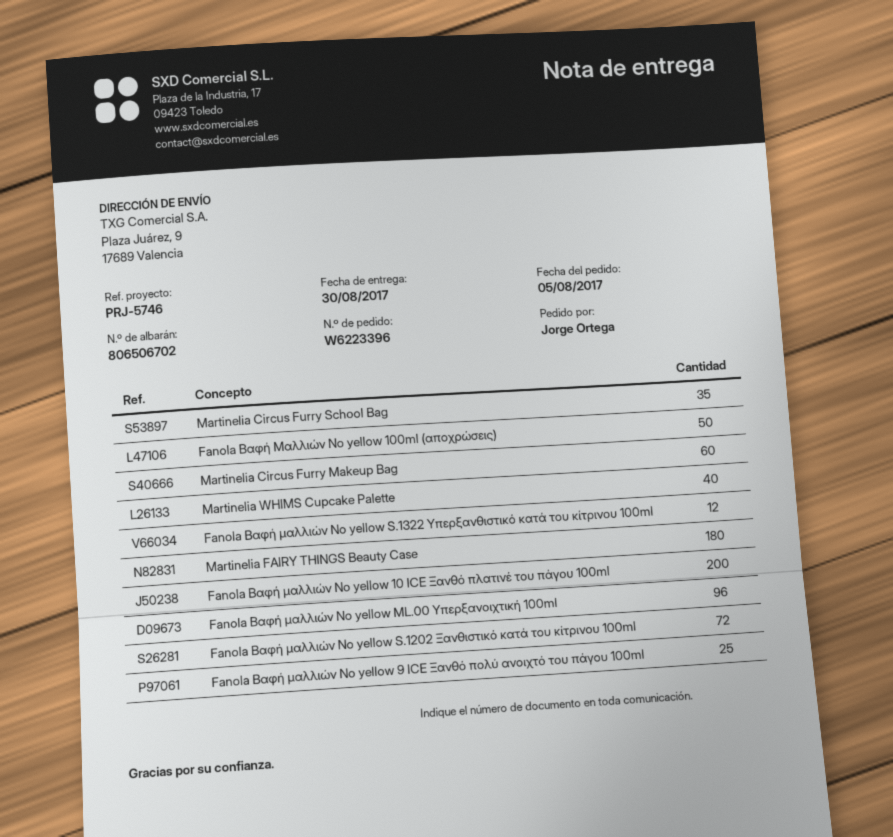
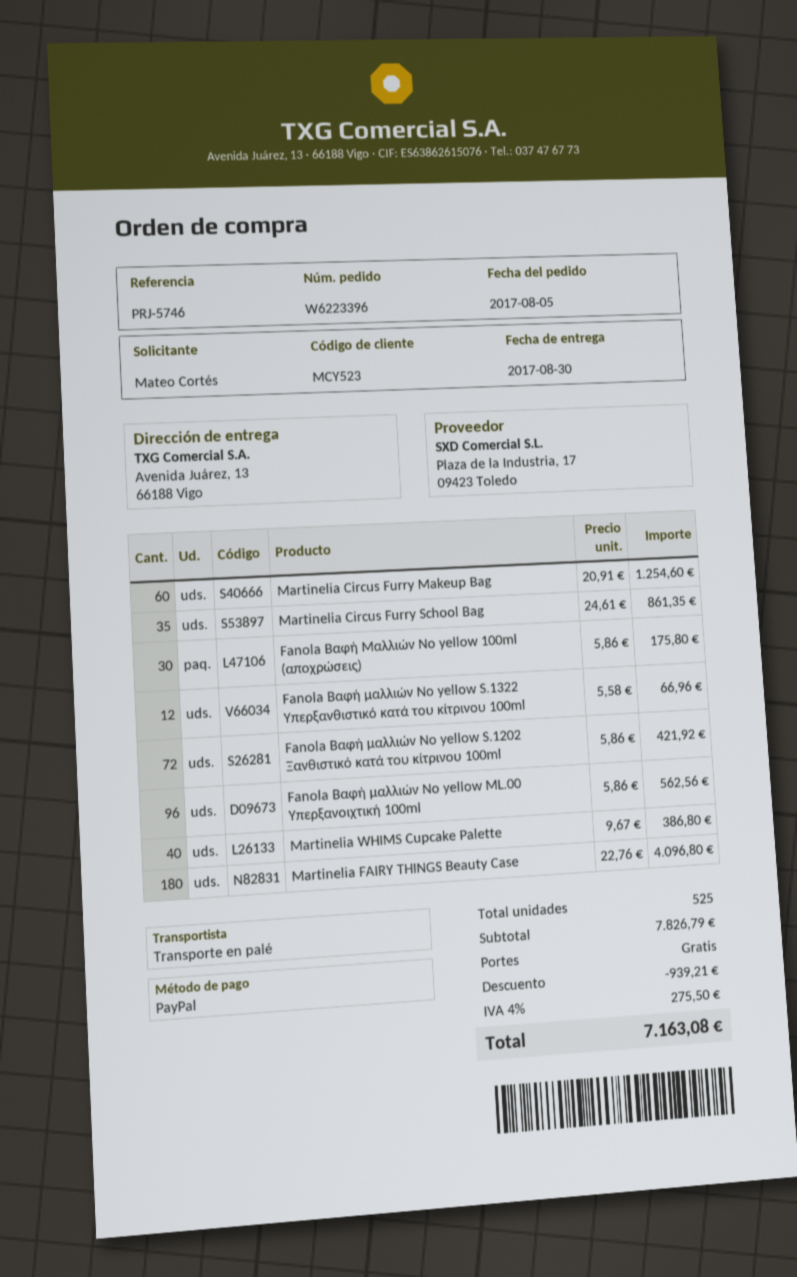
ordered by: Jorge Ortega -> Mateo Cortés
ship to: Plaza Juárez, 9, 17689 Valencia -> Avenida Juárez, 13, 66188 Vigo
Fanola Βαφή Μαλλιών No yellow 100ml (αποχρώσεις): 50 -> 30
Fanola Βαφή μαλλιών No yellow 10 ICE Ξανθό πλατινέ του πάγου 100ml: 200 -> none
Fanola Βαφή μαλλιών No yellow 9 ICE Ξανθό πολύ ανοιχτό του πάγου 100ml: 25 -> none

